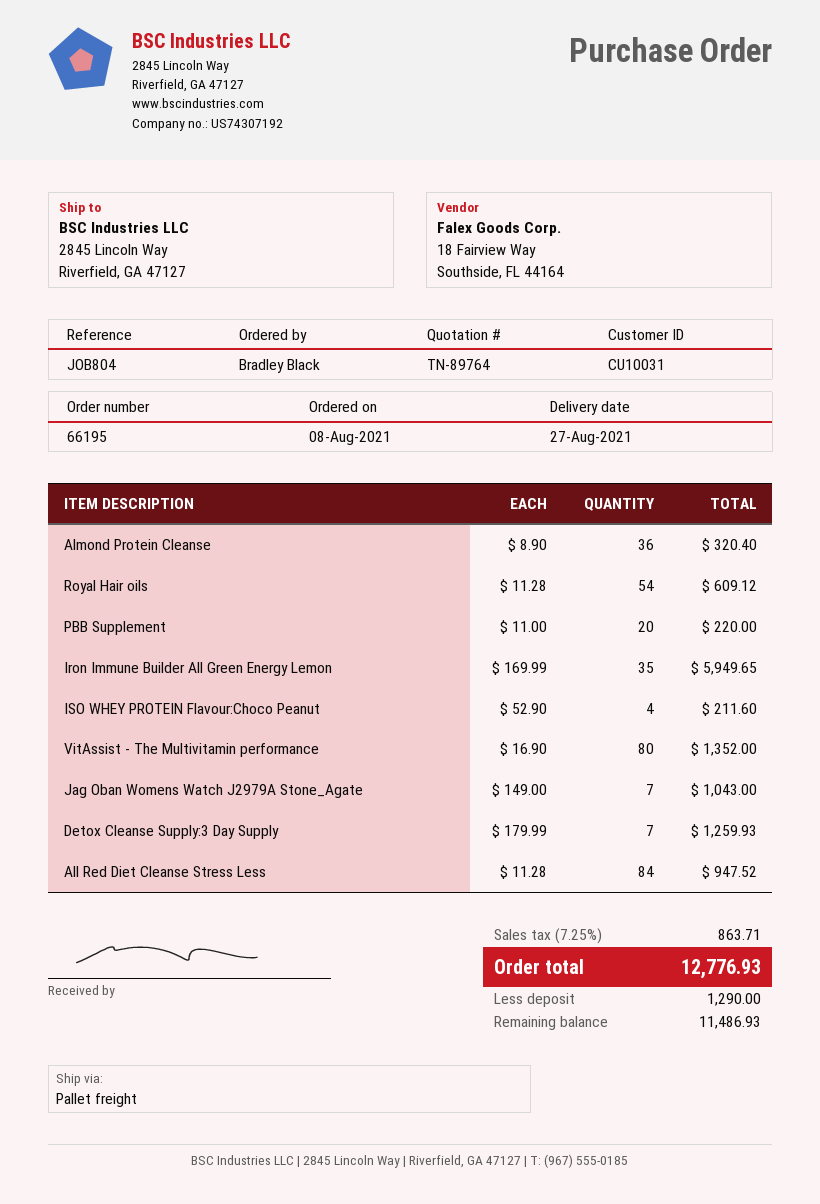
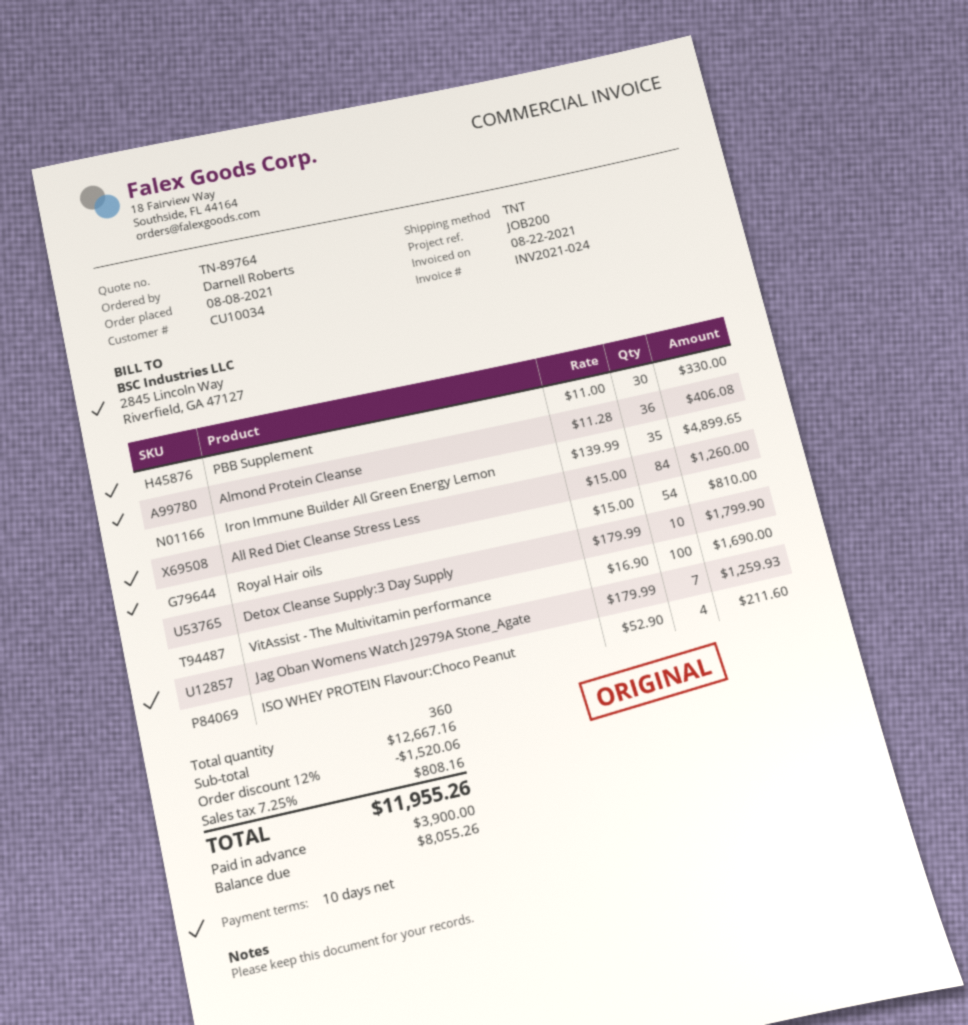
customer number: CU10031 -> CU10034
reference: JOB804 -> JOB200
ordered by: Bradley Black -> Darnell Roberts
shipping method: pallet freight -> TNT
Almond Protein Cleanse: 36 x 8.90 = 320.40 -> 36 x 11.28 = 406.08
Royal Hair oils: 54 x 11.28 = 609.12 -> 54 x 15.00 = 810.00
PBB Supplement: 20 x 11.00 = 220.00 -> 30 x 11.00 = 330.00
Iron Immune Builder All Green Energy Lemon: 35 x 169.99 = 5949.65 -> 35 x 139.99 = 4899.65
VitAssist - The Multivitamin performance: 80 x 16.90 = 1352.00 -> 100 x 16.90 = 1690.00
Jag Oban Womens Watch J2979A Stone_Agate: 7 x 149.00 = 1043.00 -> 7 x 179.99 = 1259.93
Detox Cleanse Supply:3 Day Supply: 7 x 179.99 = 1259.93 -> 10 x 179.99 = 1799.90
All Red Diet Cleanse Stress Less: 84 x 11.28 = 947.52 -> 84 x 15.00 = 1260.00
discount: none -> 12% = 1520.06
tax: 7.25% = 863.71 -> 7.25% = 808.16
total: 12776.93 -> 11955.26
deposit: 1290.00 -> 3900.00
balance: 11486.93 -> 8055.26

